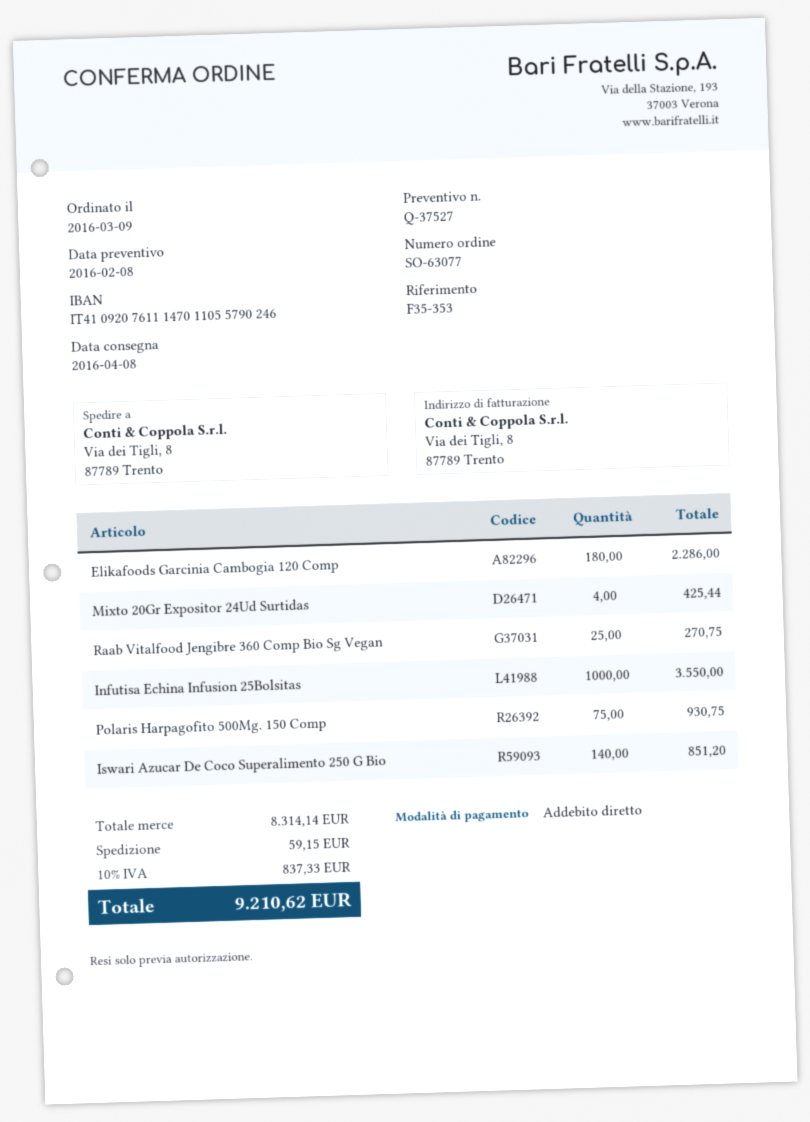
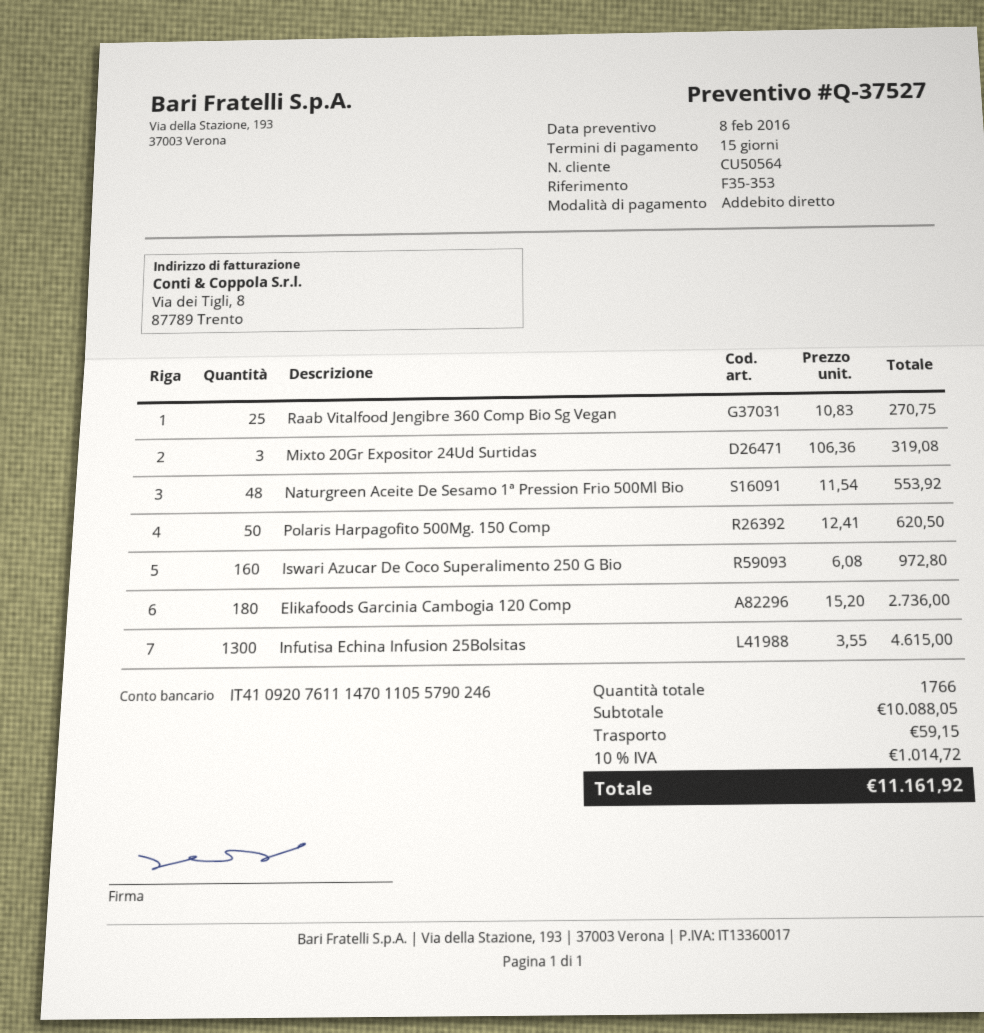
Elikafoods Garcinia Cambogia 120 Comp: 180 for 2286.00 -> 180 for 2736.00
Mixto 20Gr Expositor 24Ud Surtidas: 4 for 425.44 -> 3 for 319.08
Infutisa Echina Infusion 25Bolsitas: 1000 for 3550.00 -> 1300 for 4615.00
Polaris Harpagofito 500Mg. 150 Comp: 75 for 930.75 -> 50 for 620.50
Iswari Azucar De Coco Superalimento 250 G Bio: 140 for 851.20 -> 160 for 972.80
Naturgreen Aceite De Sesamo 1ª Pression Frio 500Ml Bio: none -> 48 for 553.92
subtotal: 8314.14 -> 10088.05
tax: 10% = 837.33 -> 10% = 1014.72
total: 9210.62 -> 11161.92

